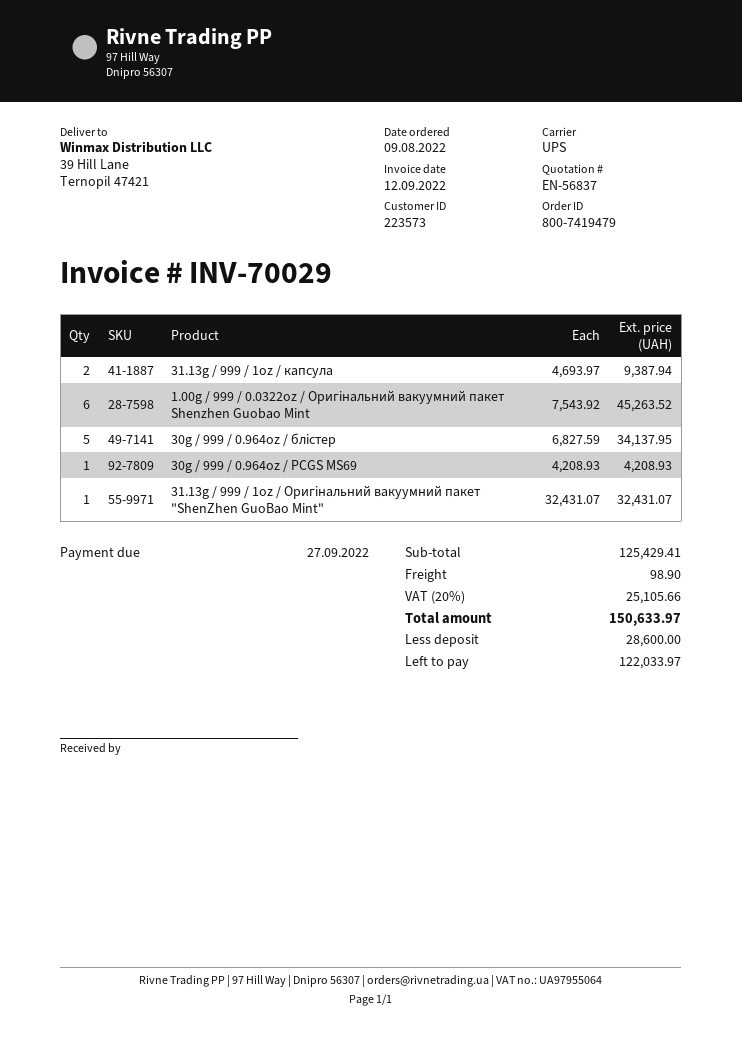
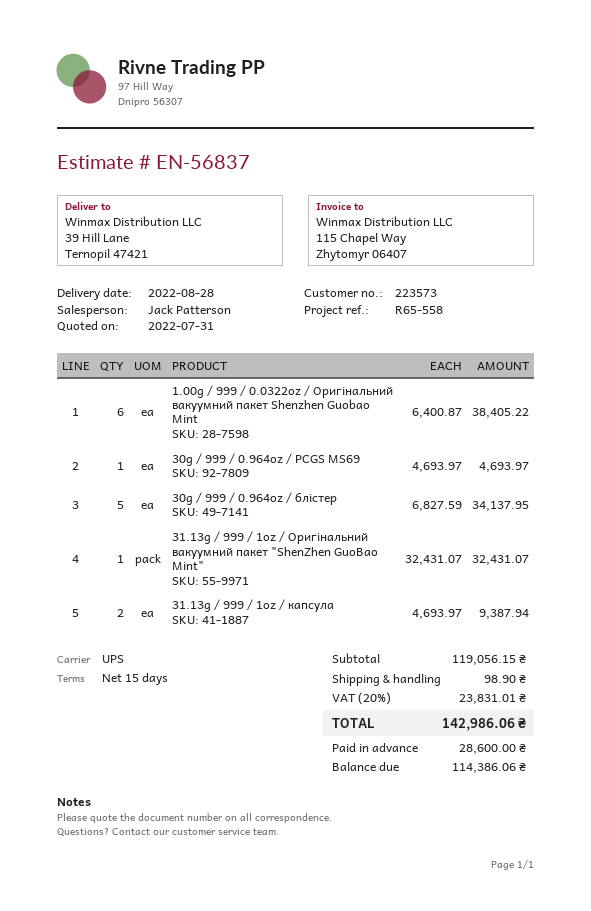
1.00g / 999 / 0.0322oz / Оригінальний вакуумний пакет Shenzhen Guobao Mint: 6 x 7543.92 = 45263.52 -> 6 x 6400.87 = 38405.22
30g / 999 / 0.964oz / PCGS MS69: 1 x 4208.93 = 4208.93 -> 1 x 4693.97 = 4693.97
subtotal: 125429.41 -> 119056.15
tax: 20% = 25105.66 -> 20% = 23831.01
total: 150633.97 -> 142986.06
balance: 122033.97 -> 114386.06

